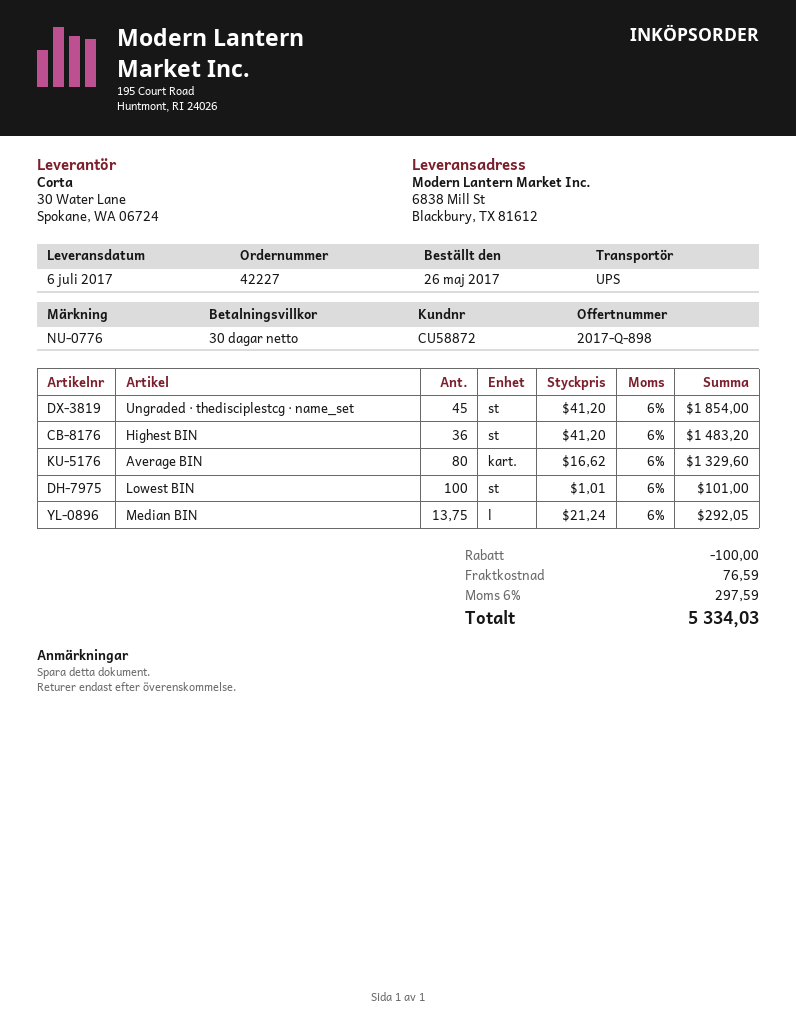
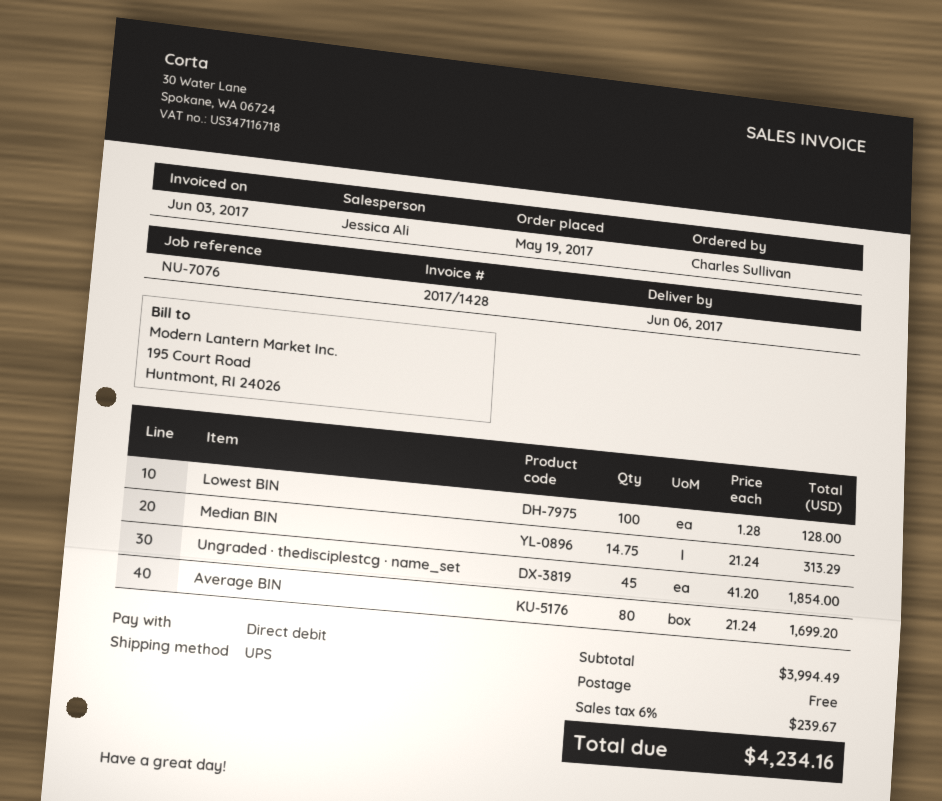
order date: 2017-05-26 -> 2017-05-19
delivery date: 2017-07-06 -> 2017-06-06
reference: NU-0776 -> NU-7076
Highest BIN: 36 x 41.20 = 1483.20 -> none
Average BIN: 80 x 16.62 = 1329.60 -> 80 x 21.24 = 1699.20
Lowest BIN: 100 x 1.01 = 101.00 -> 100 x 1.28 = 128.00
Median BIN: 13.75 x 21.24 = 292.05 -> 14.75 x 21.24 = 313.29
discount: 100.00 -> none
shipping: 76.59 -> 0.00
tax: 6% = 297.59 -> 6% = 239.67
total: 5334.03 -> 4234.16

